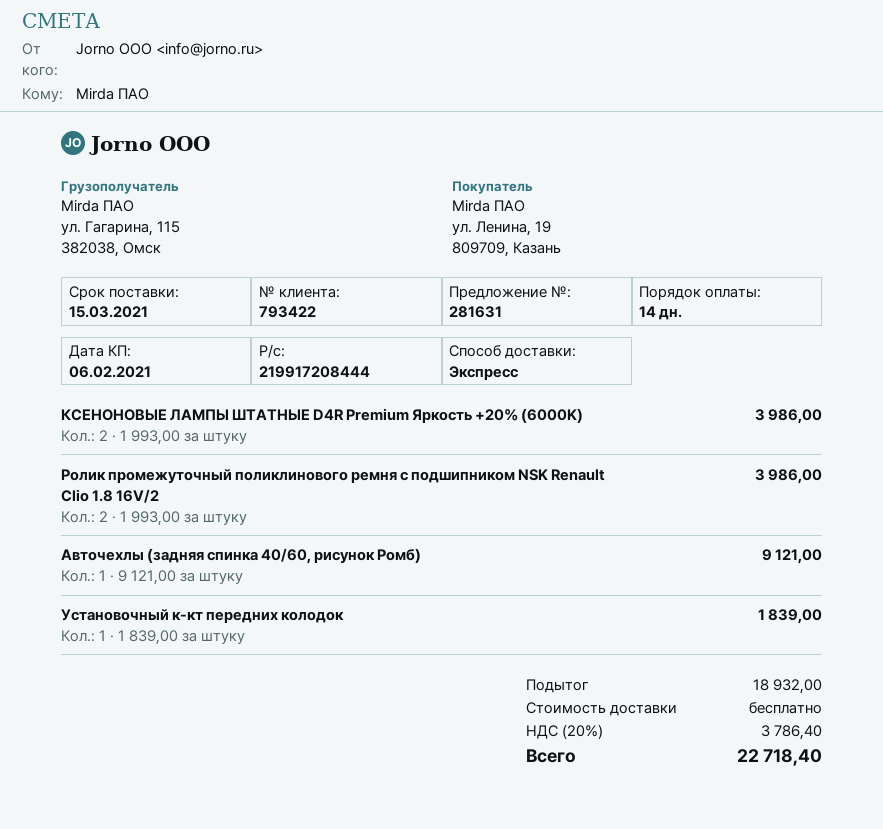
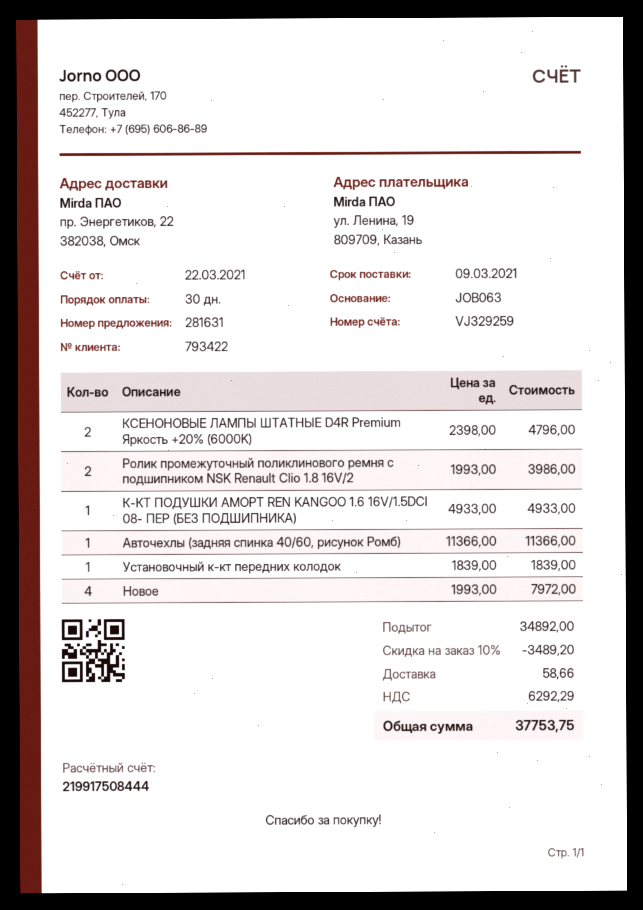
delivery date: 2021-03-15 -> 2021-03-09
payment terms: 14 days -> 30 days
bank account: 219917208444 -> 219917508444
ship to: ул. Гагарина, 115, 382038, Омск -> пр. Энергетиков, 22, 382038, Омск
КСЕНОНОВЫЕ ЛАМПЫ ШТАТНЫЕ D4R Premium Яркость +20% (6000K): 2 x 1993.00 = 3986.00 -> 2 x 2398.00 = 4796.00
Авточехлы (задняя спинка 40/60, рисунок Ромб): 1 x 9121.00 = 9121.00 -> 1 x 11366.00 = 11366.00
К-КТ ПОДУШКИ АМОРТ REN KANGOO 1.6 16V/1.5DCI 08- ПЕР (БЕЗ ПОДШИПНИКА): none -> 1 x 4933.00 = 4933.00
Новое: none -> 4 x 1993.00 = 7972.00
subtotal: 18932.00 -> 34892.00
discount: none -> 10% = 3489.20
shipping: 0.00 -> 58.66
tax: 3786.40 -> 6292.29
total: 22718.40 -> 37753.75

